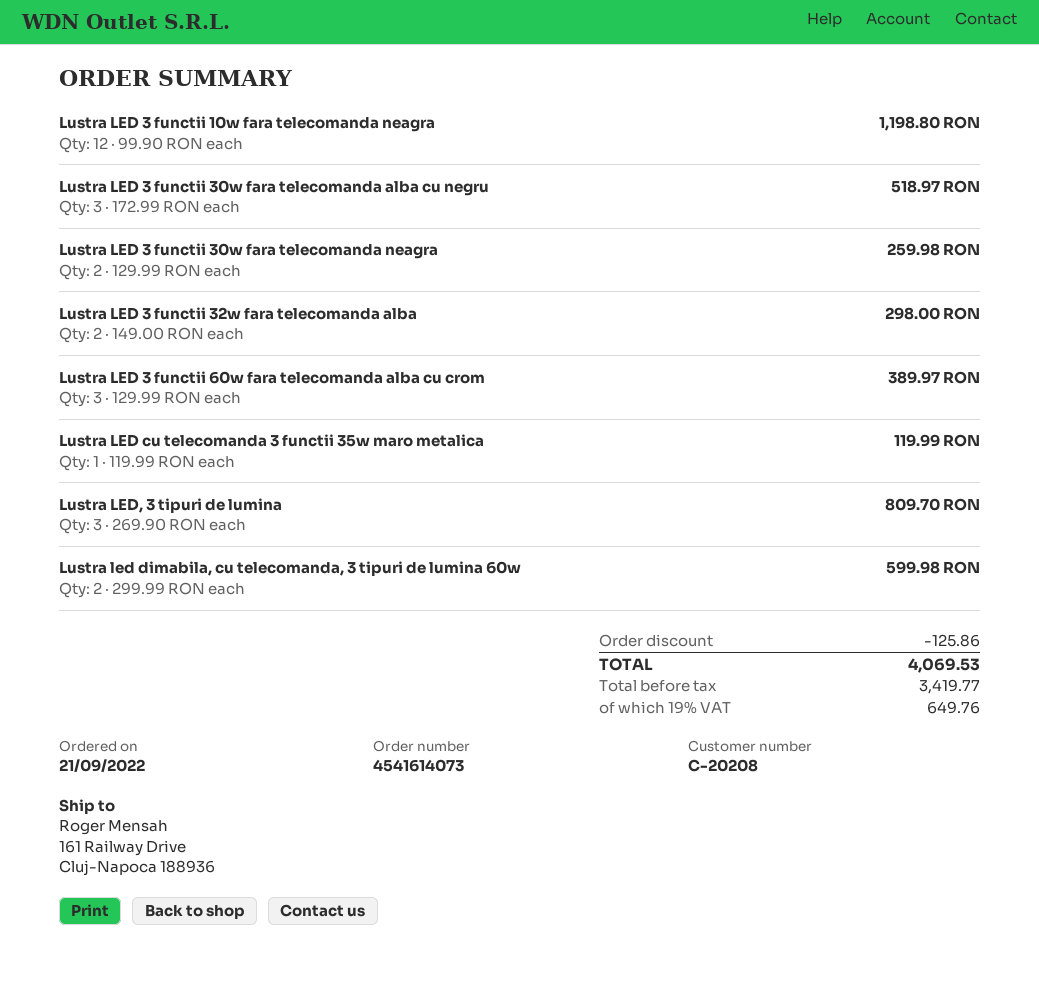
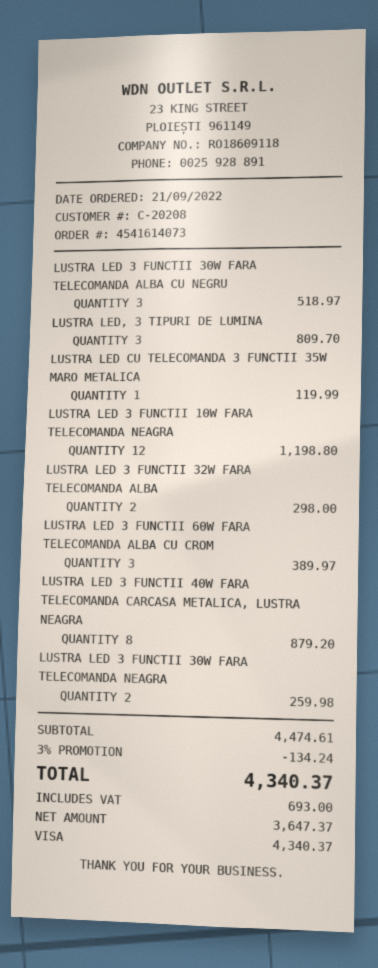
Lustra led dimabila, cu telecomanda, 3 tipuri de lumina 60w: 2 for 599.98 -> none
LUSTRA LED 3 FUNCTII 40W FARA TELECOMANDA CARCASA METALICA, LUSTRA NEAGRA: none -> 8 for 879.20
discount: 125.86 -> 134.24
net: 3419.77 -> 3647.37
tax: 649.76 -> 693.00
total: 4069.53 -> 4340.37

